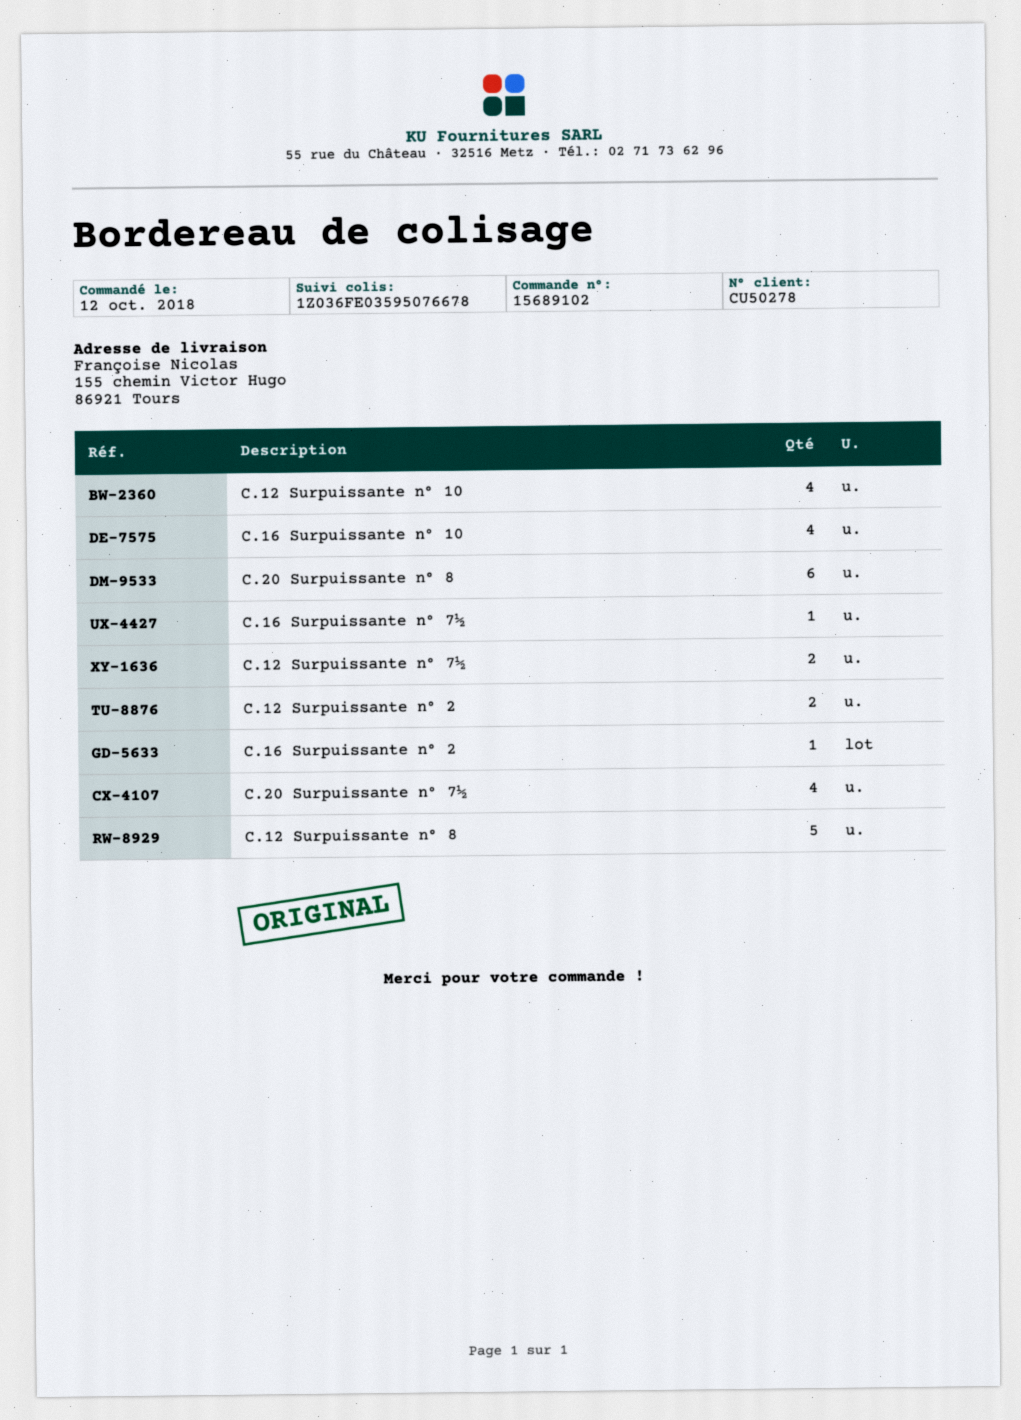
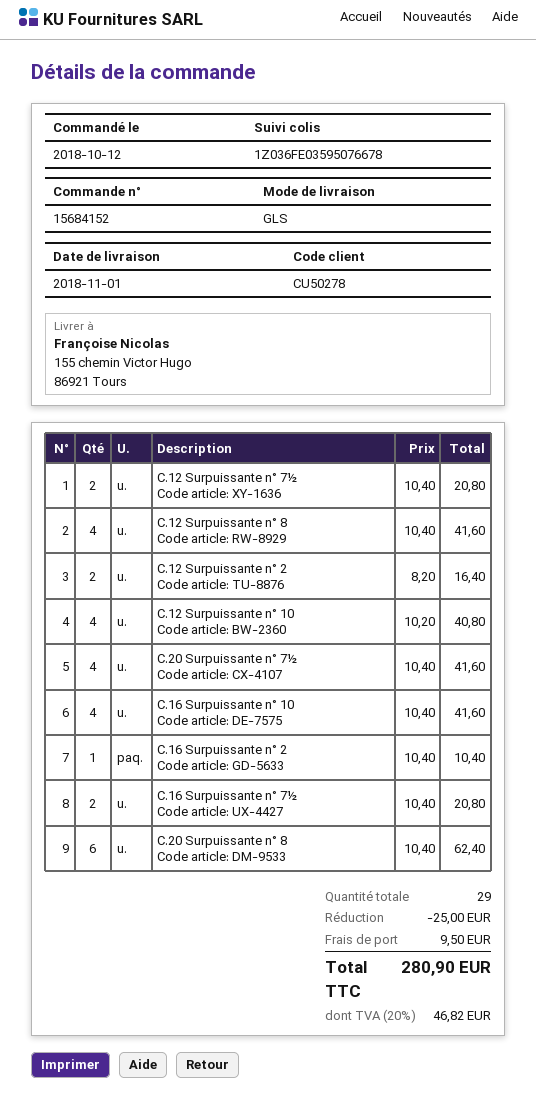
order number: 15689102 -> 15684152
C.16 Surpuissante n° 7½: 1 -> 2
C.12 Surpuissante n° 8: 5 -> 4

